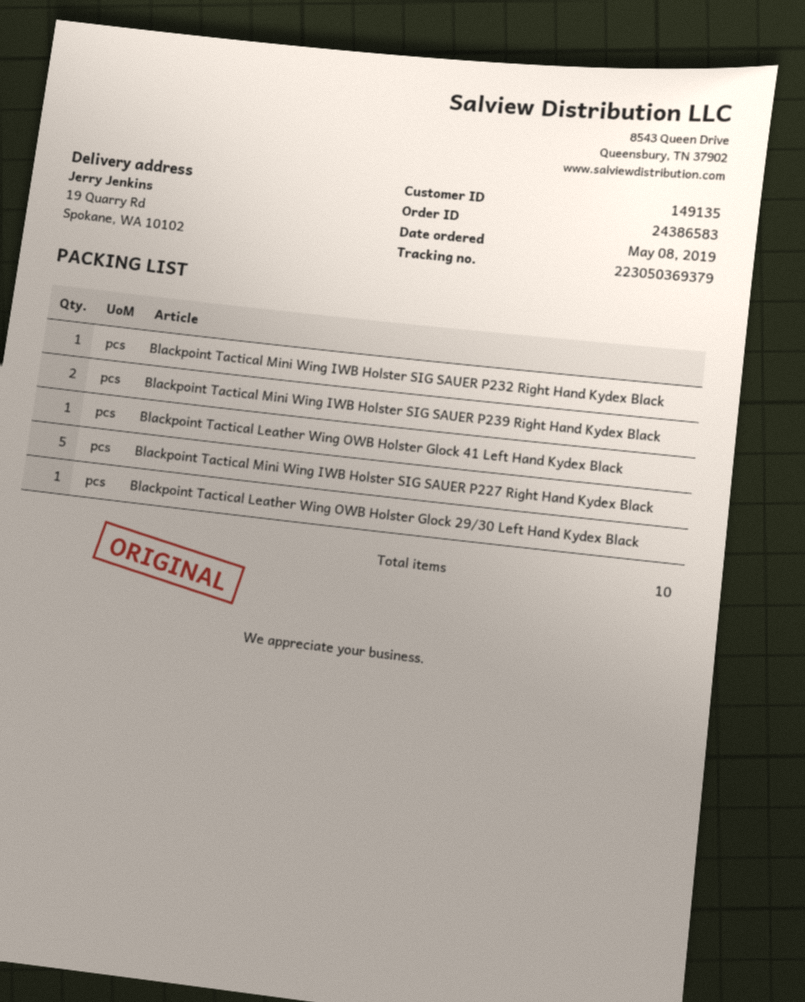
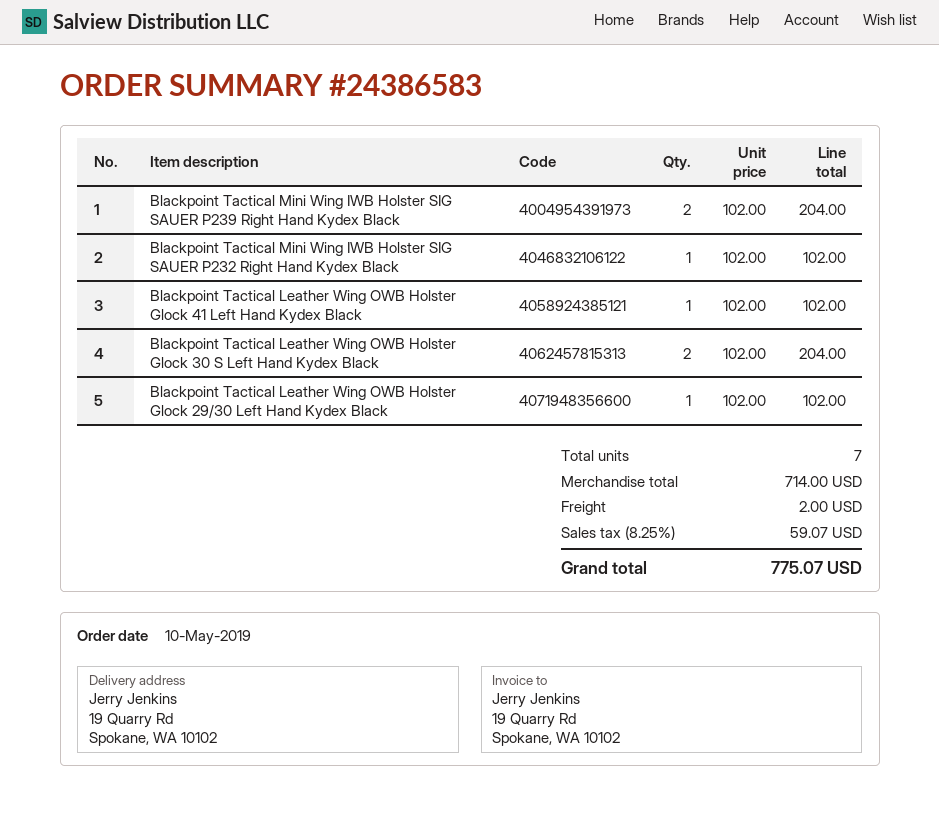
order date: 2019-05-08 -> 2019-05-10
Blackpoint Tactical Mini Wing IWB Holster SIG SAUER P227 Right Hand Kydex Black: 5 -> none
Blackpoint Tactical Leather Wing OWB Holster Glock 30 S Left Hand Kydex Black: none -> 2
total quantity: 10 -> 7

